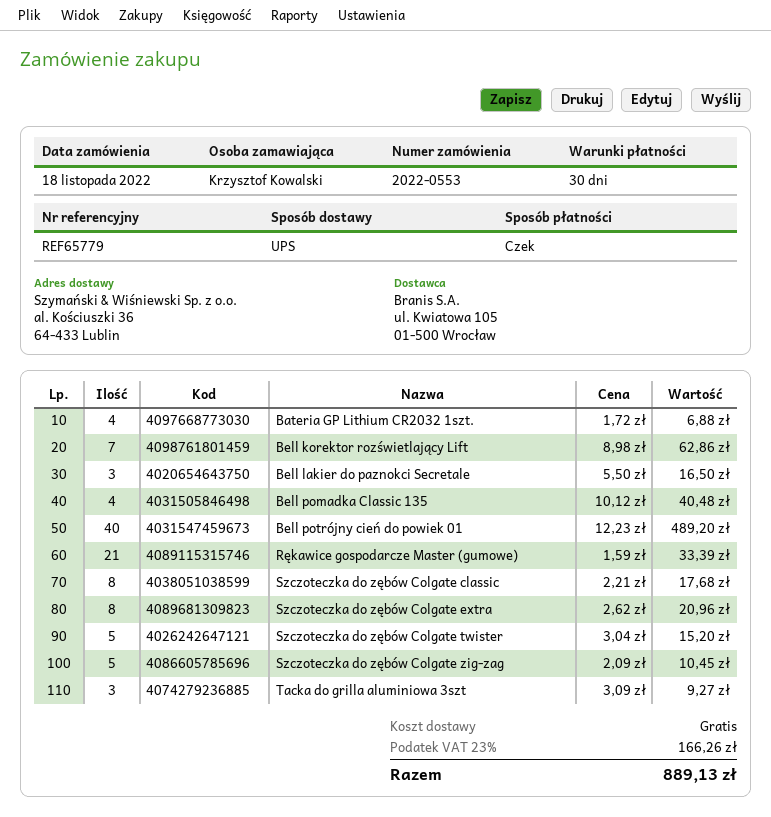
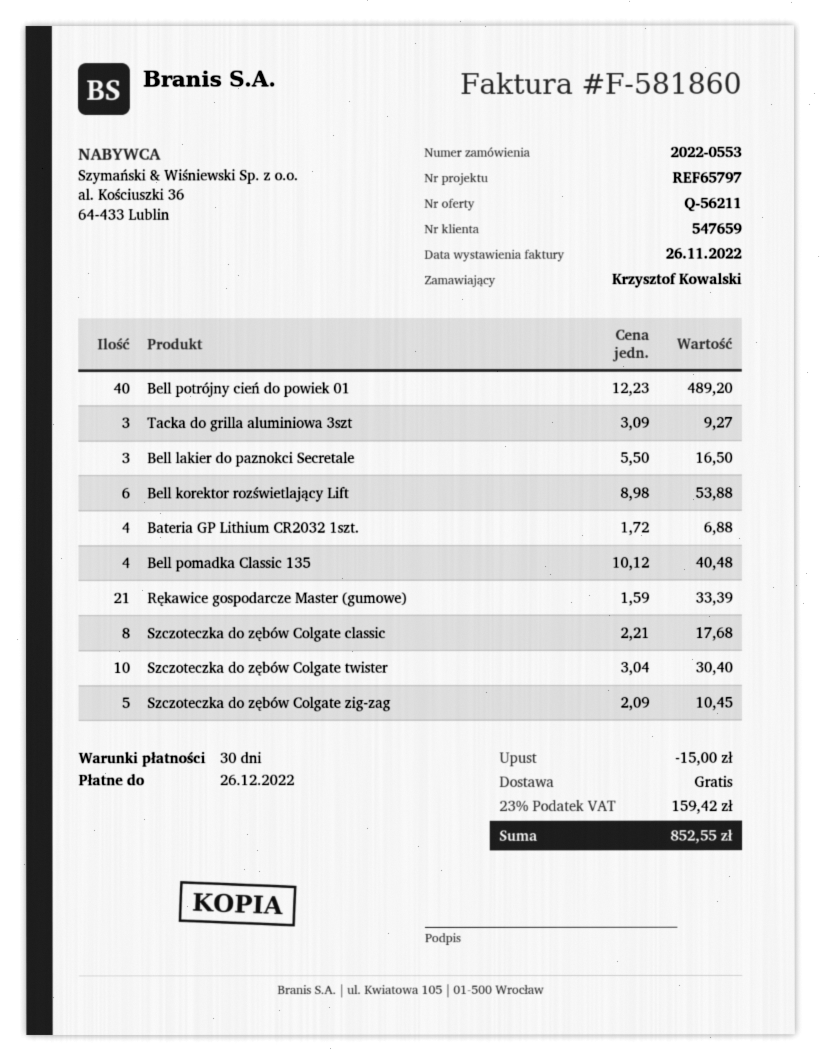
reference: REF65779 -> REF65797
Bell korektor rozświetlający Lift: 7 x 8.98 = 62.86 -> 6 x 8.98 = 53.88
Szczoteczka do zębów Colgate extra: 8 x 2.62 = 20.96 -> none
Szczoteczka do zębów Colgate twister: 5 x 3.04 = 15.20 -> 10 x 3.04 = 30.40
discount: none -> 15.00
tax: 23% = 166.26 -> 23% = 159.42
total: 889.13 -> 852.55

